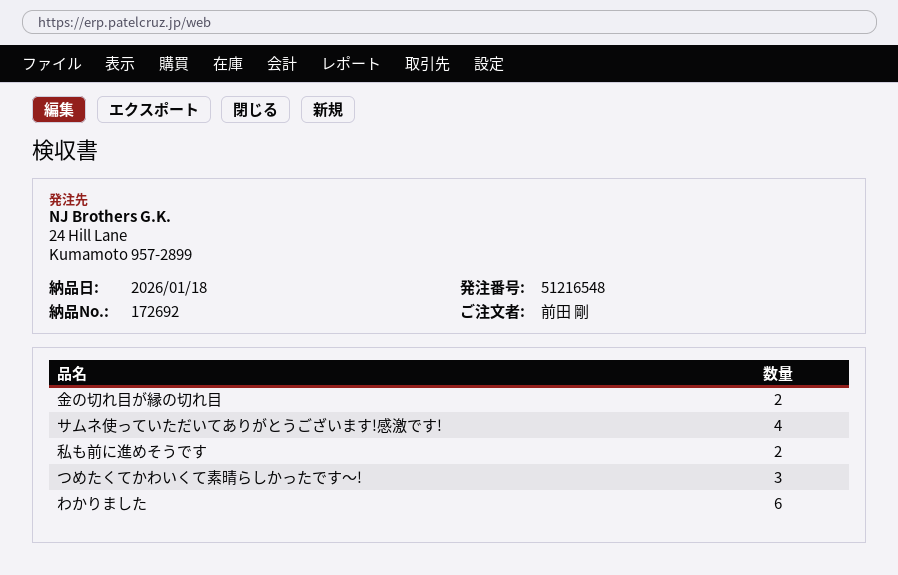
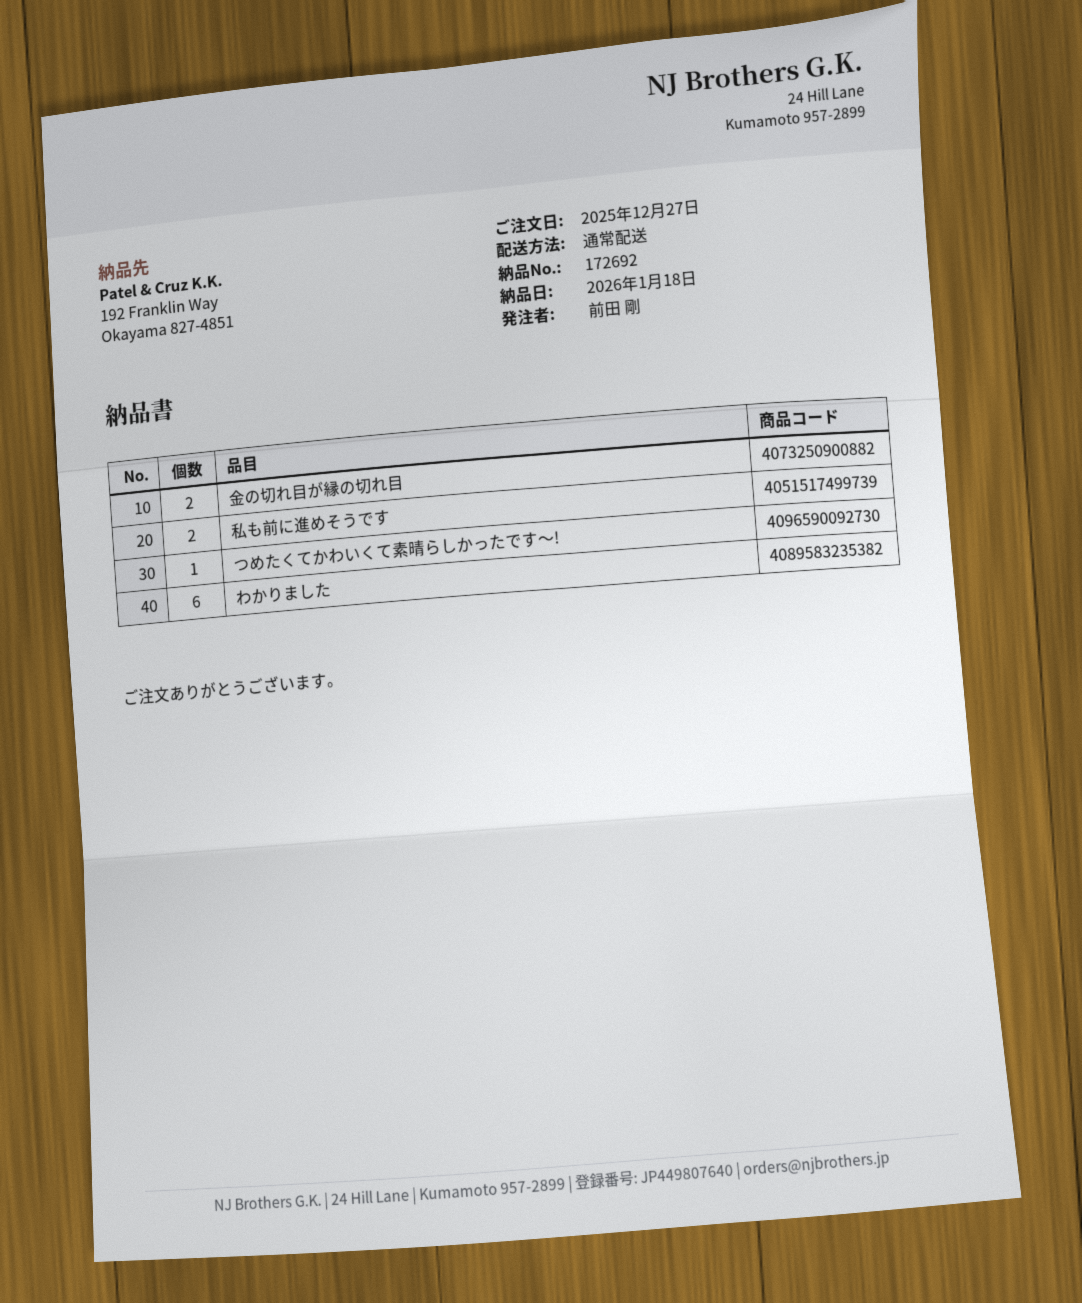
サムネ使っていただいてありがとうございます!感激です!: 4 -> none
つめたくてかわいくて素晴らしかったです〜!: 3 -> 1

